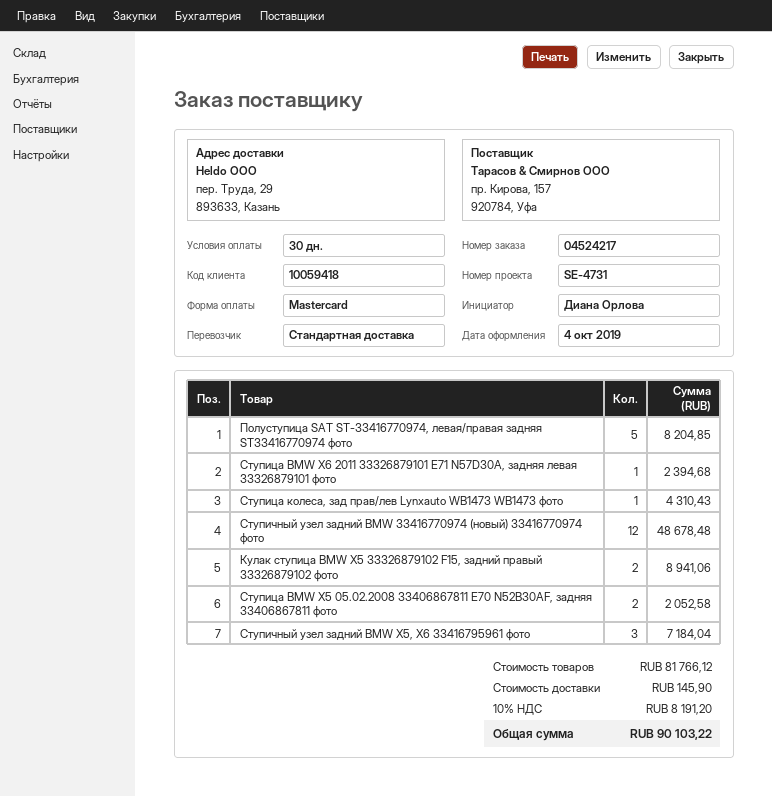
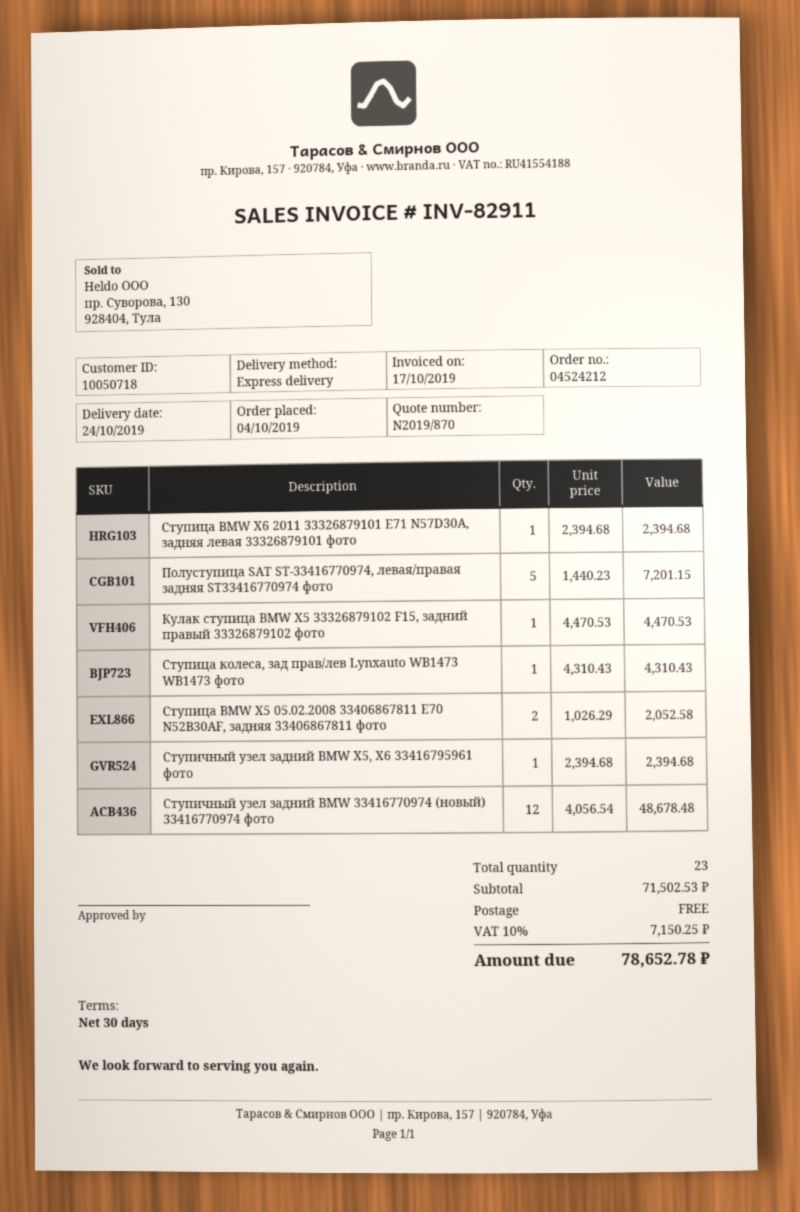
order number: 04524217 -> 04524212
customer number: 10059418 -> 10050718
shipping method: standard -> express
Полуступица SAT ST-33416770974, левая/правая задняя ST33416770974 фото: 5 for 8204.85 -> 5 for 7201.15
Кулак ступица BMW X5 33326879102 F15, задний правый 33326879102 фото: 2 for 8941.06 -> 1 for 4470.53
Ступичный узел задний BMW X5, X6 33416795961 фото: 3 for 7184.04 -> 1 for 2394.68
subtotal: 81766.12 -> 71502.53
shipping: 145.90 -> 0.00
tax: 10% = 8191.20 -> 10% = 7150.25
total: 90103.22 -> 78652.78

